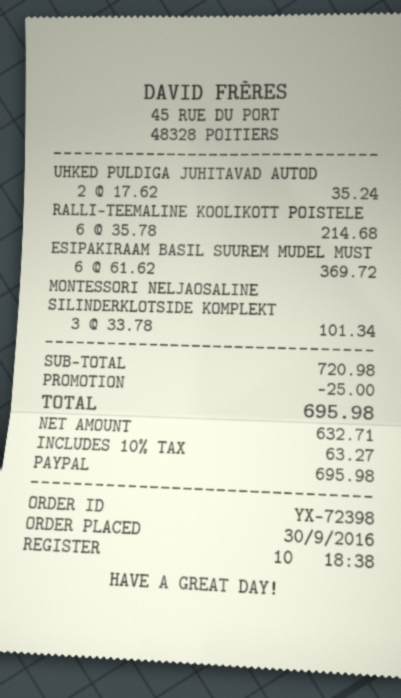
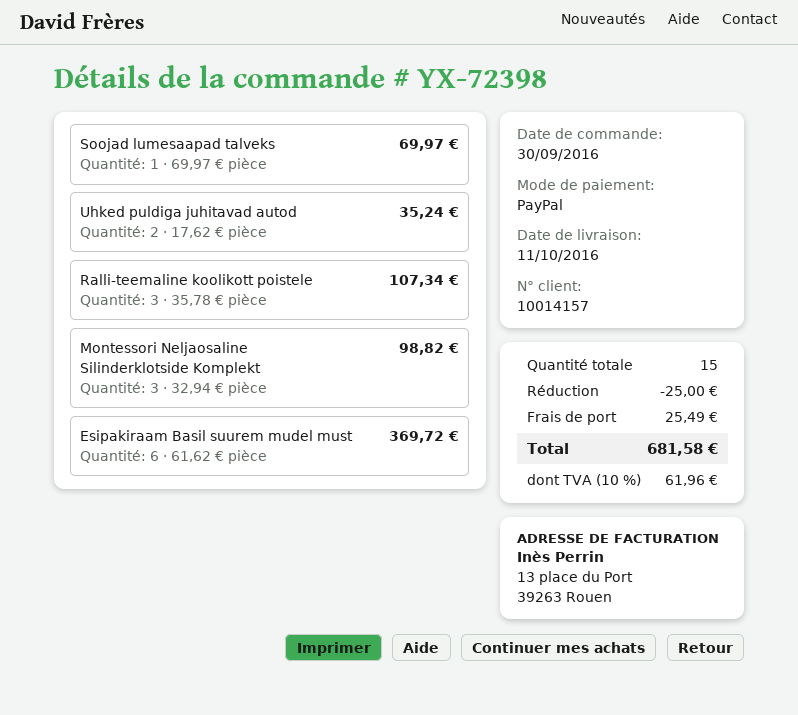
RALLI-TEEMALINE KOOLIKOTT POISTELE: 6 x 35.78 = 214.68 -> 3 x 35.78 = 107.34
MONTESSORI NELJAOSALINE SILINDERKLOTSIDE KOMPLEKT: 3 x 33.78 = 101.34 -> 3 x 32.94 = 98.82
Soojad lumesaapad talveks: none -> 1 x 69.97 = 69.97
shipping: none -> 25.49
tax: 10% = 63.27 -> 10% = 61.96
total: 695.98 -> 681.58

